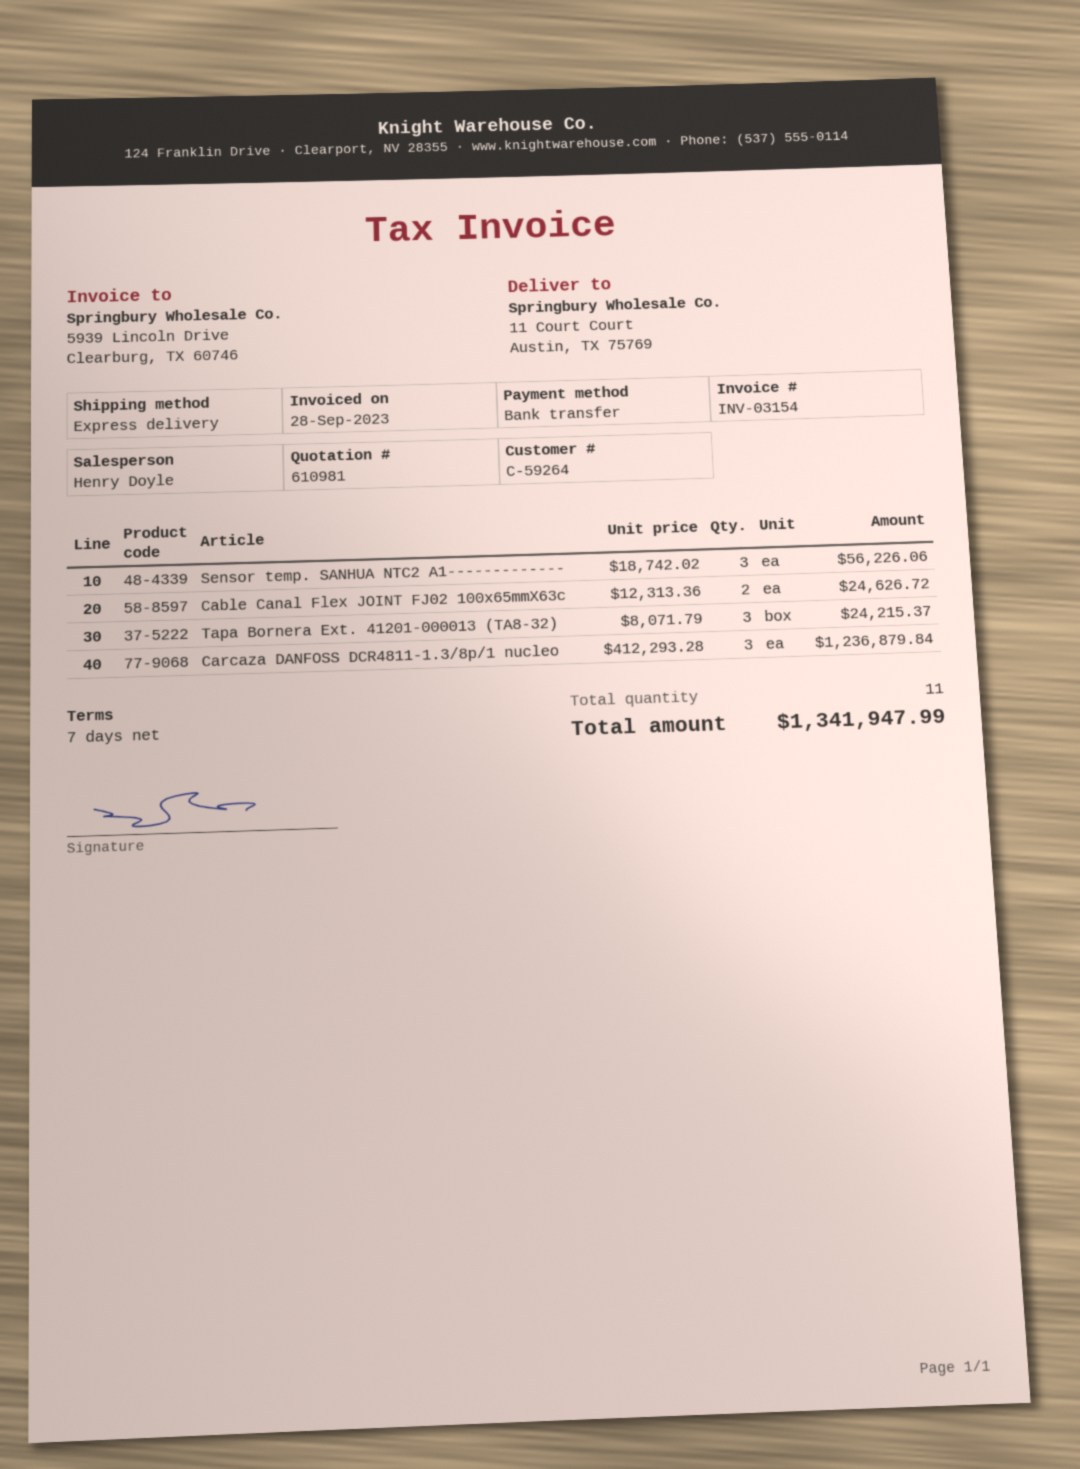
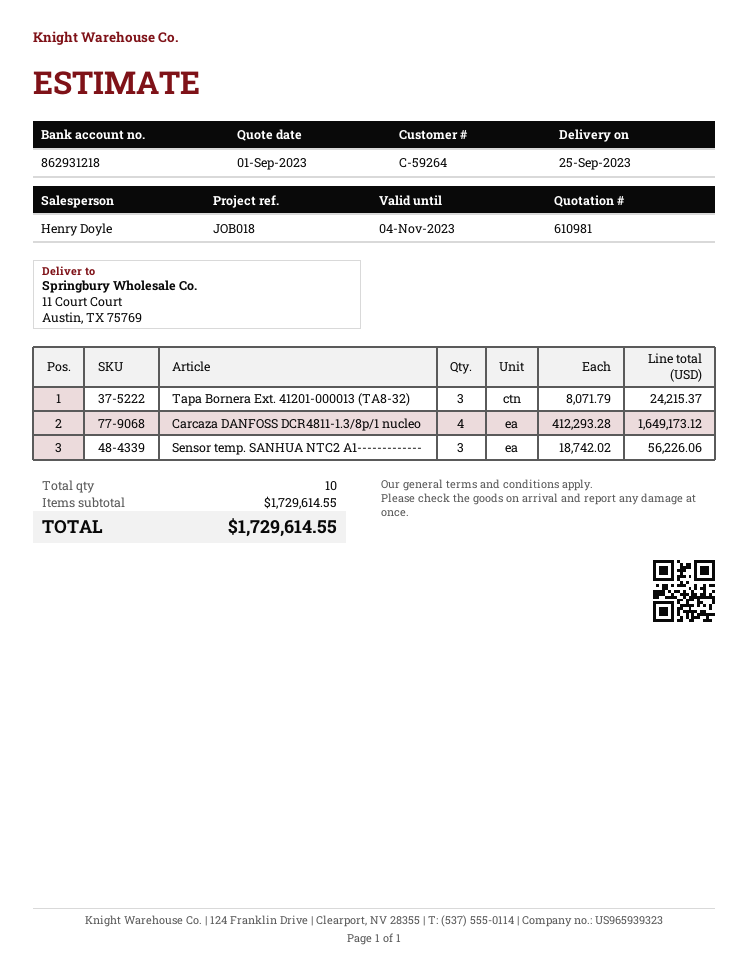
Cable Canal Flex JOINT FJ02 100x65mmX63c: 2 x 12313.36 = 24626.72 -> none
Carcaza DANFOSS DCR4811-1.3/8p/1 nucleo: 3 x 412293.28 = 1236879.84 -> 4 x 412293.28 = 1649173.12
total quantity: 11 -> 10
total: 1341947.99 -> 1729614.55

